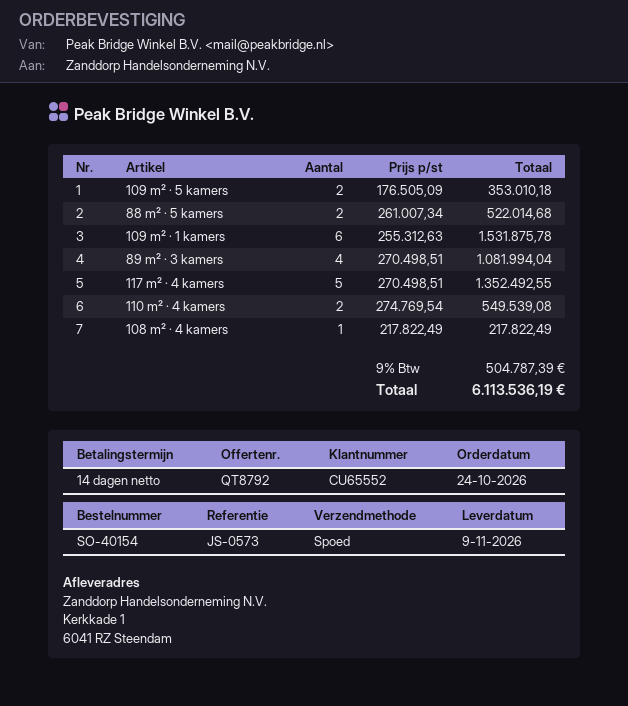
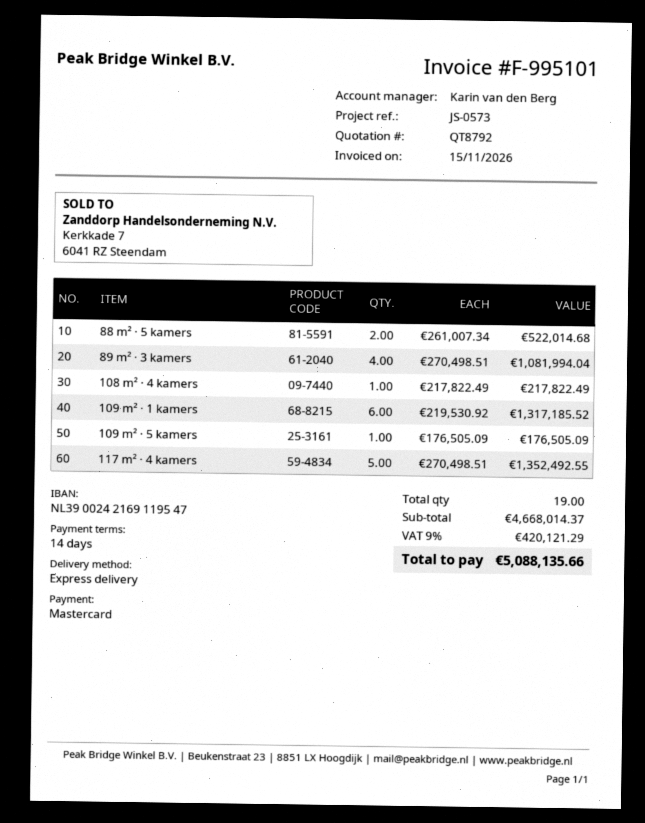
109 m² · 5 kamers: 2 x 176505.09 = 353010.18 -> 1 x 176505.09 = 176505.09
109 m² · 1 kamers: 6 x 255312.63 = 1531875.78 -> 6 x 219530.92 = 1317185.52
110 m² · 4 kamers: 2 x 274769.54 = 549539.08 -> none
tax: 9% = 504787.39 -> 9% = 420121.29
total: 6113536.19 -> 5088135.66

